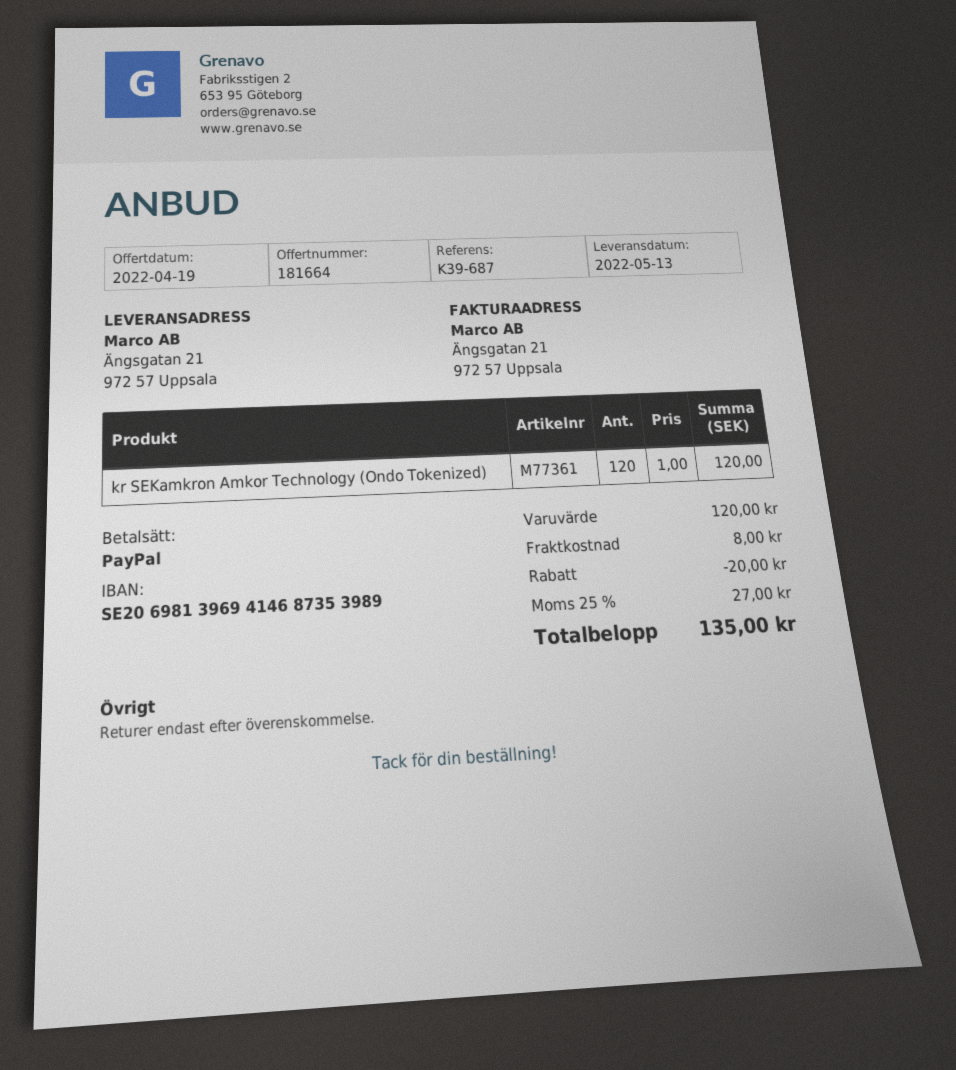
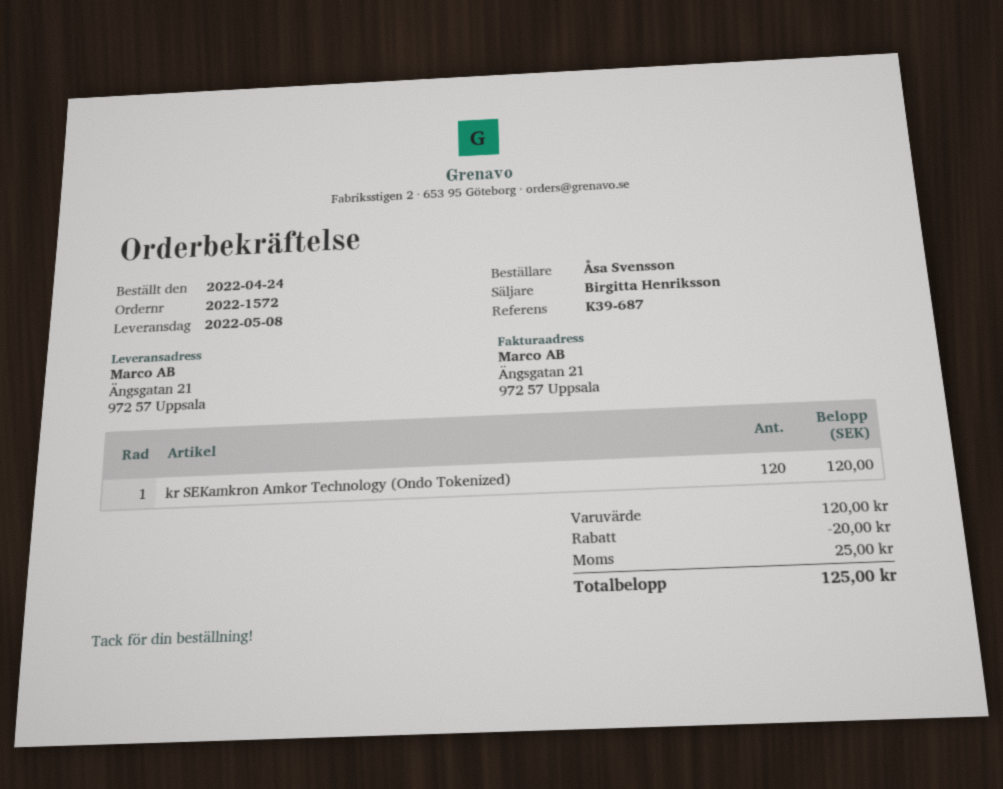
delivery date: 2022-05-13 -> 2022-05-08
shipping: 8.00 -> none
tax: 27.00 -> 25.00
total: 135.00 -> 125.00

